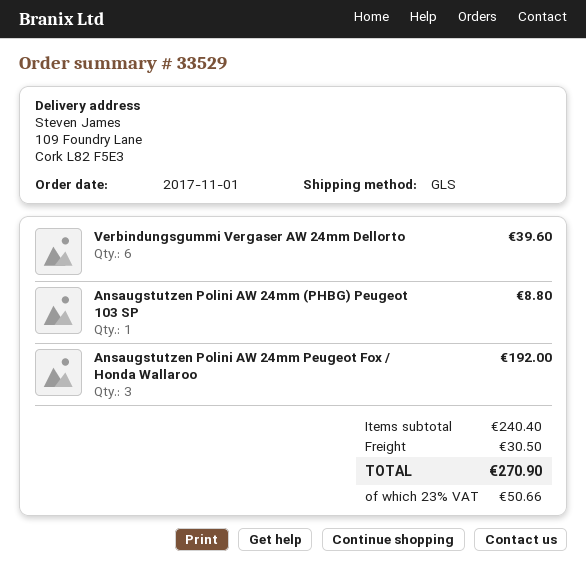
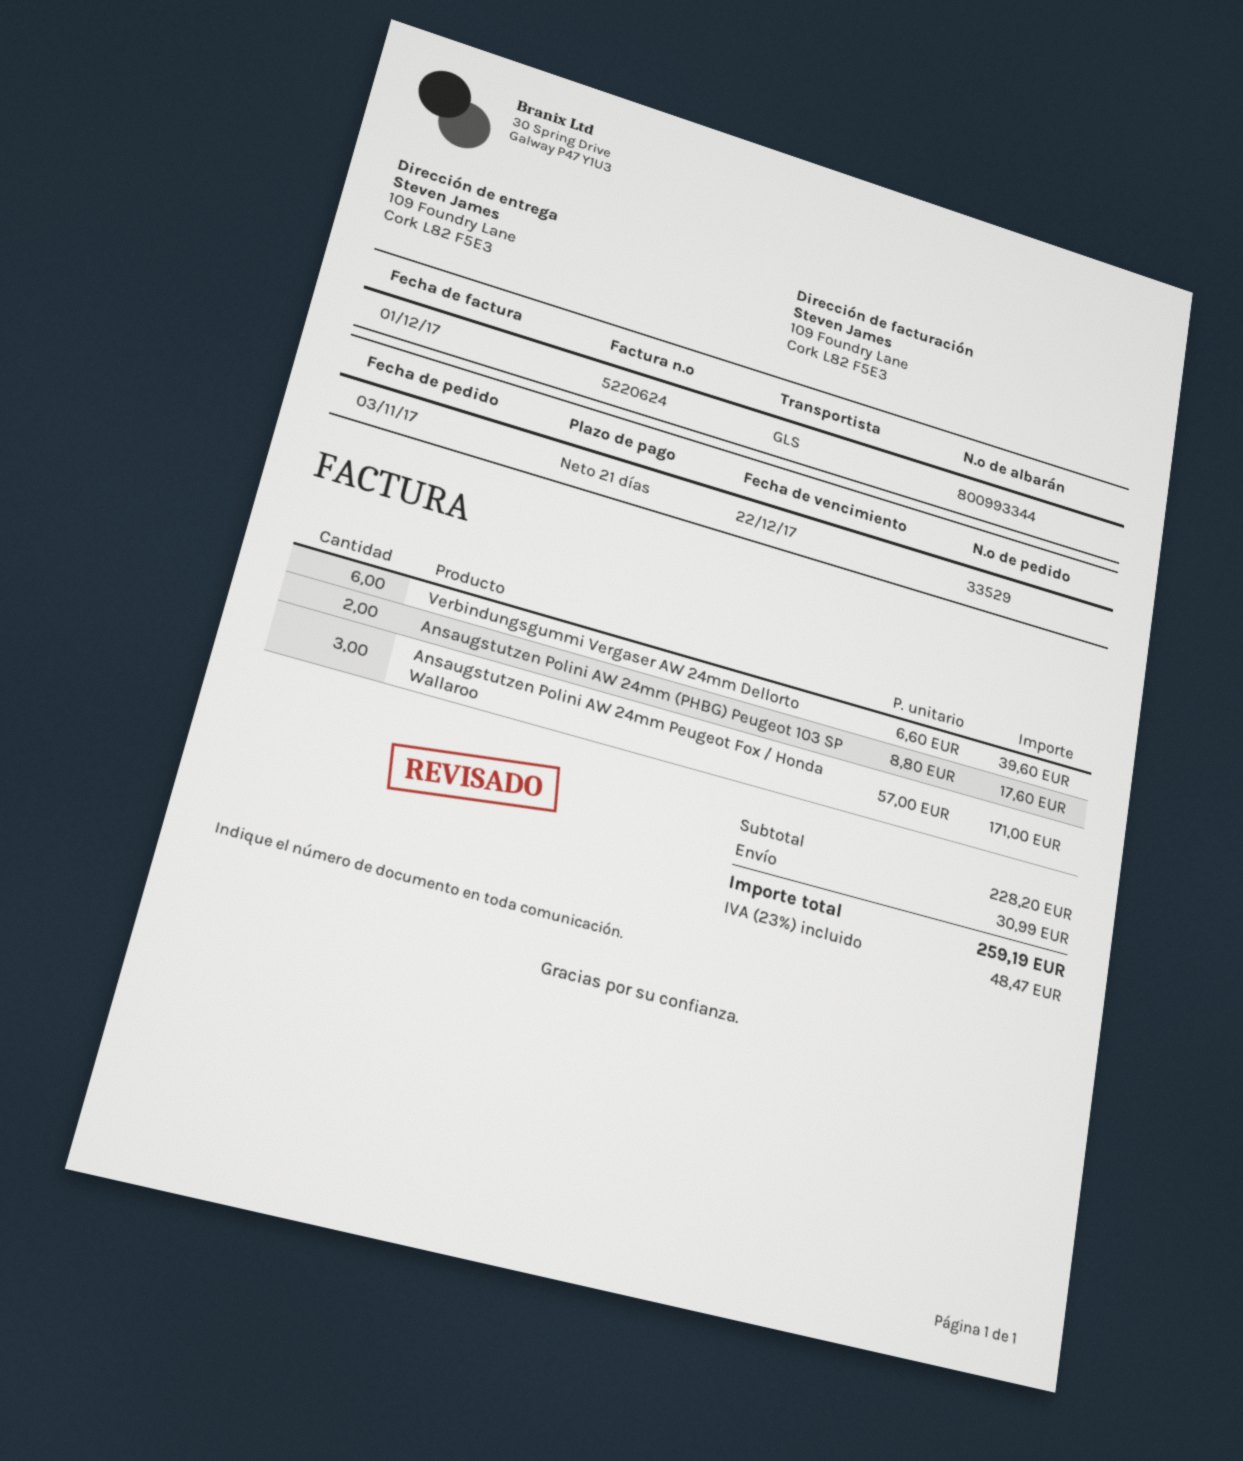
order date: 2017-11-01 -> 2017-11-03
Ansaugstutzen Polini AW 24mm (PHBG) Peugeot 103 SP: 1 for 8.80 -> 2 for 17.60
Ansaugstutzen Polini AW 24mm Peugeot Fox / Honda Wallaroo: 3 for 192.00 -> 3 for 171.00
subtotal: 240.40 -> 228.20
shipping: 30.50 -> 30.99
tax: 23% = 50.66 -> 23% = 48.47
total: 270.90 -> 259.19

